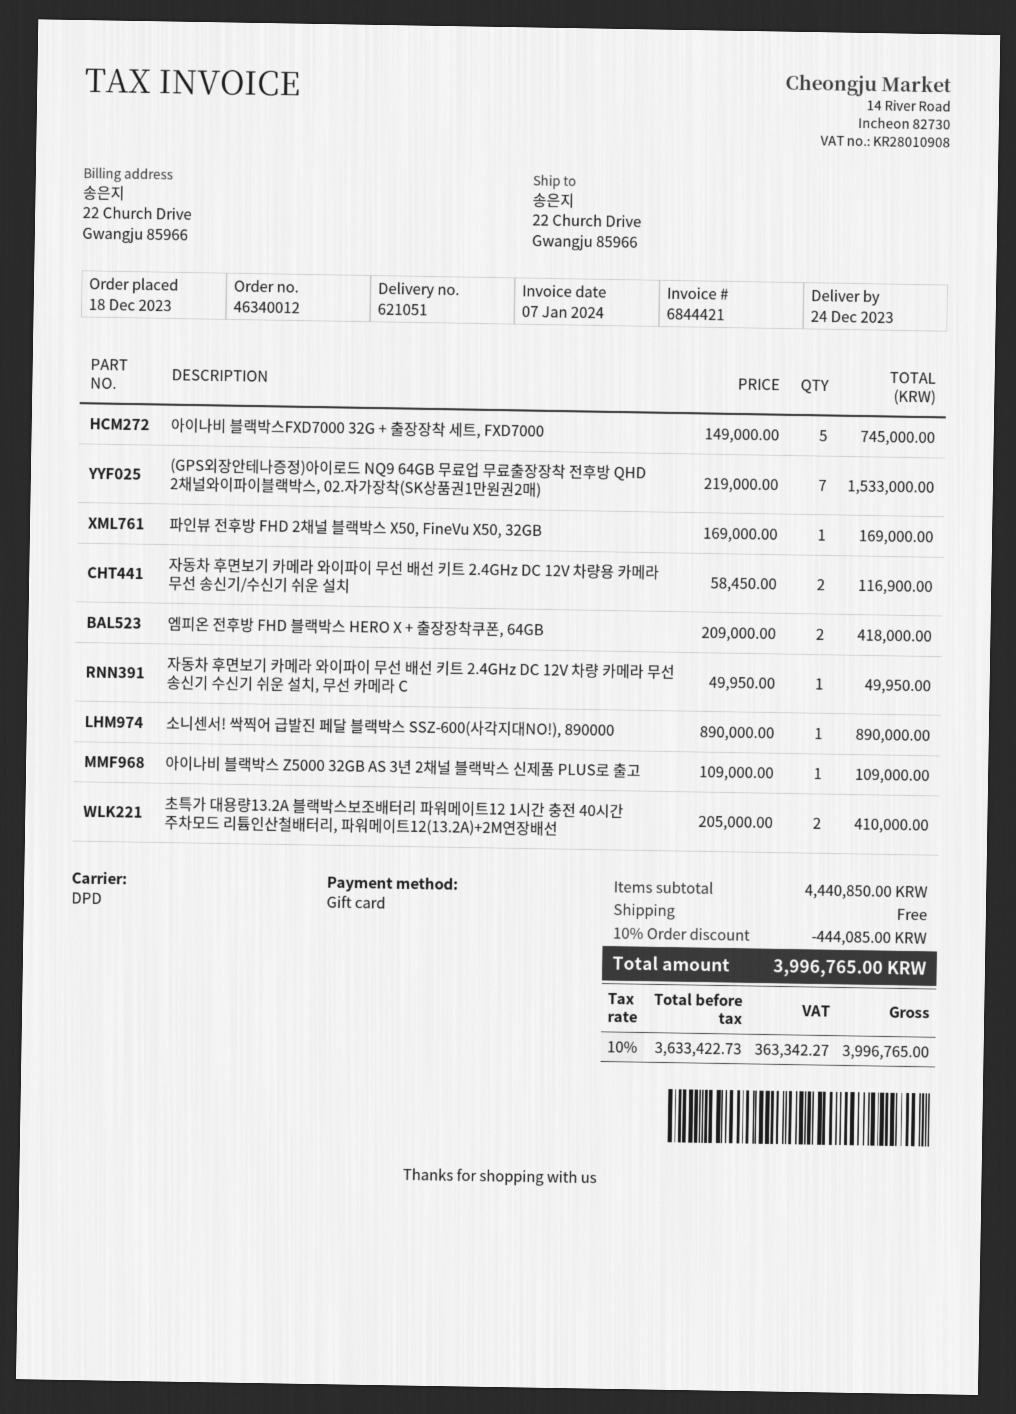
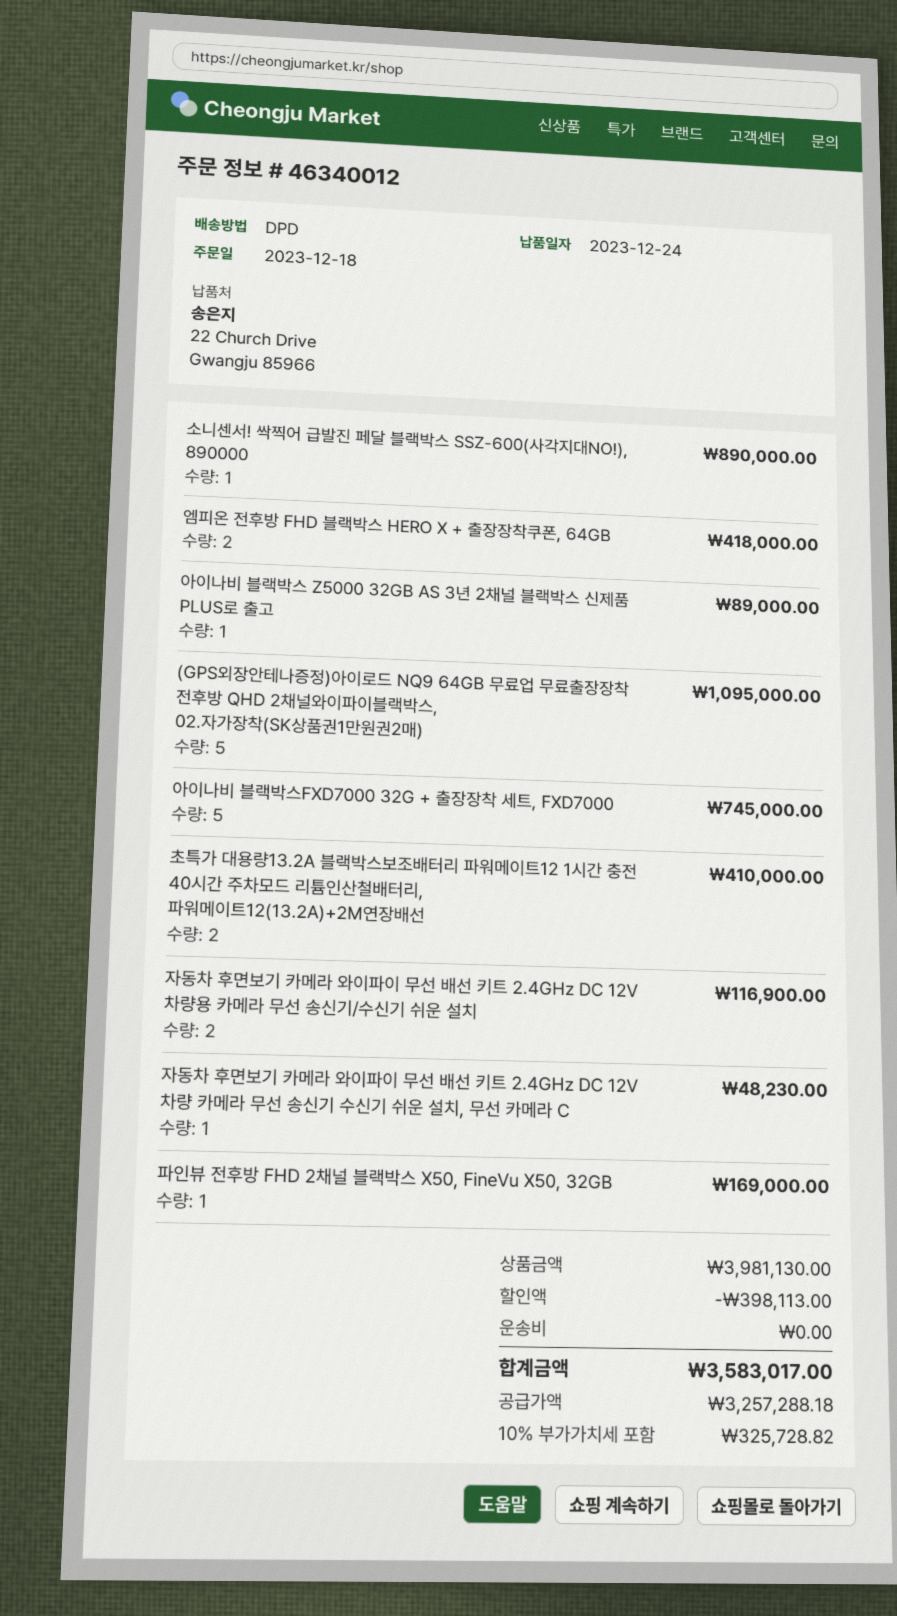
(GPS외장안테나증정)아이로드 NQ9 64GB 무료업 무료출장장착 전후방 QHD 2채널와이파이블랙박스, 02.자가장착(SK상품권1만원권2매): 7 for 1533000.00 -> 5 for 1095000.00
자동차 후면보기 카메라 와이파이 무선 배선 키트 2.4GHz DC 12V 차량 카메라 무선 송신기 수신기 쉬운 설치, 무선 카메라 C: 1 for 49950.00 -> 1 for 48230.00
아이나비 블랙박스 Z5000 32GB AS 3년 2채널 블랙박스 신제품 PLUS로 출고: 1 for 109000.00 -> 1 for 89000.00
subtotal: 4440850.00 -> 3981130.00
discount: 444085.00 -> 398113.00
net: 3633422.73 -> 3257288.18
tax: 10% = 363342.27 -> 10% = 325728.82
total: 3996765.00 -> 3583017.00

